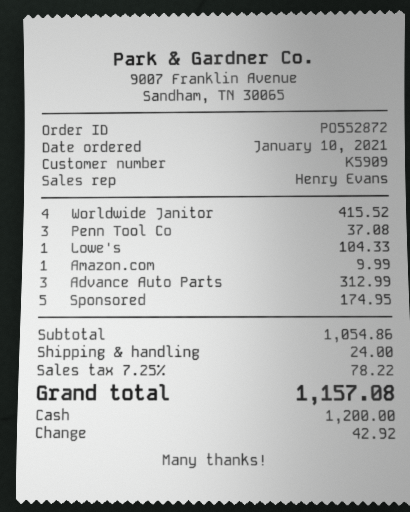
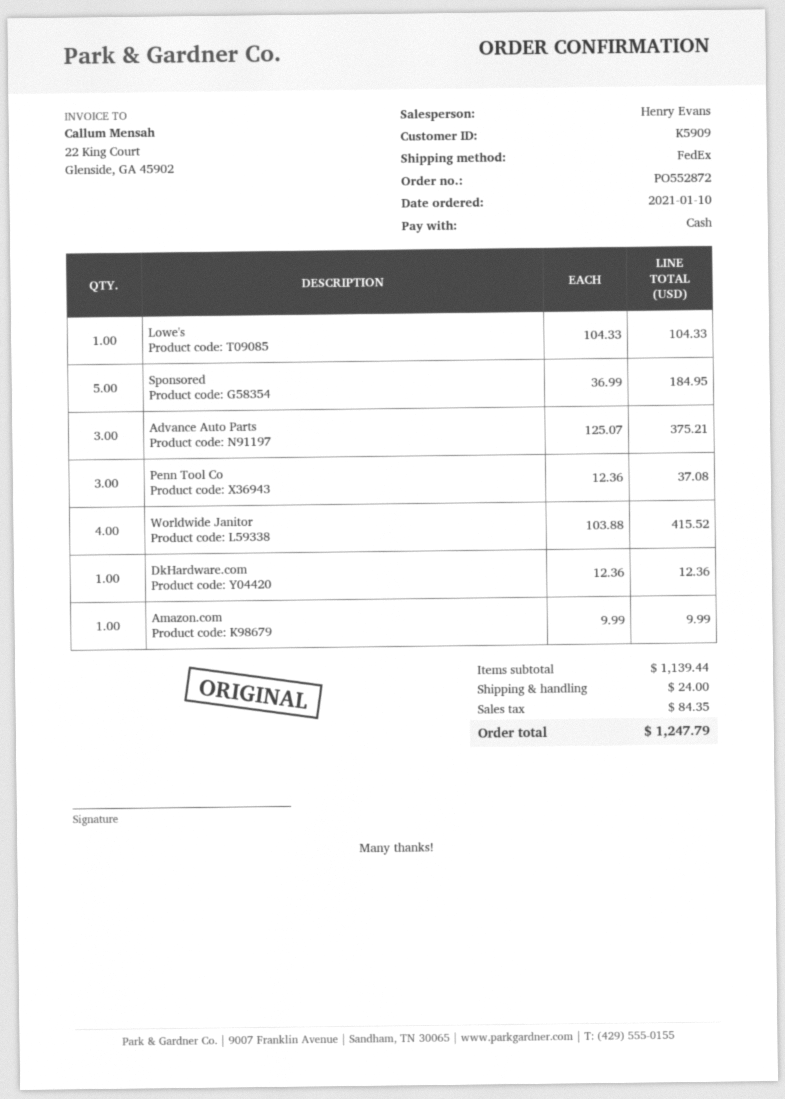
Advance Auto Parts: 3 for 312.99 -> 3 for 375.21
Sponsored: 5 for 174.95 -> 5 for 184.95
DkHardware.com: none -> 1 for 12.36
subtotal: 1054.86 -> 1139.44
tax: 78.22 -> 84.35
total: 1157.08 -> 1247.79

